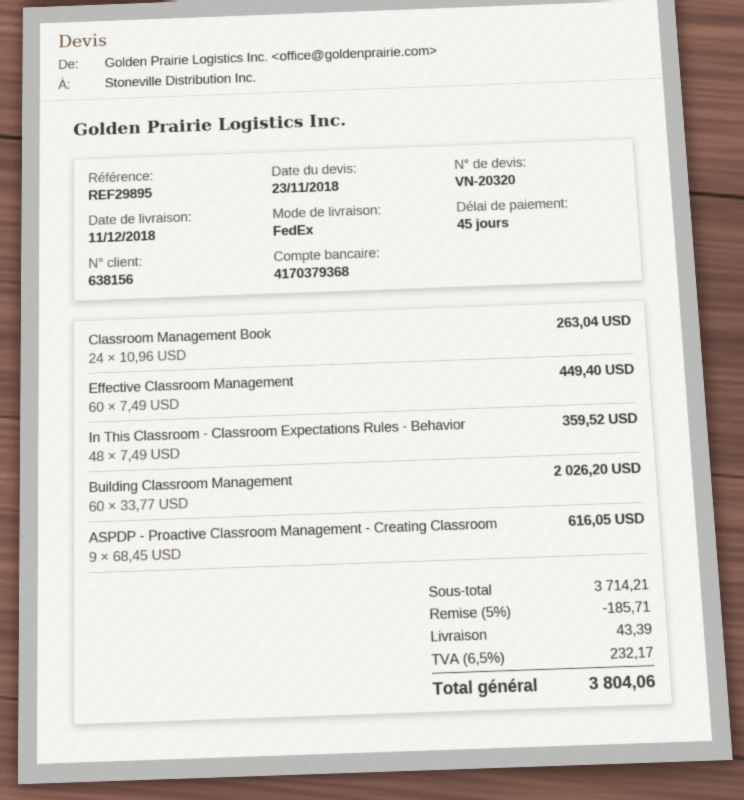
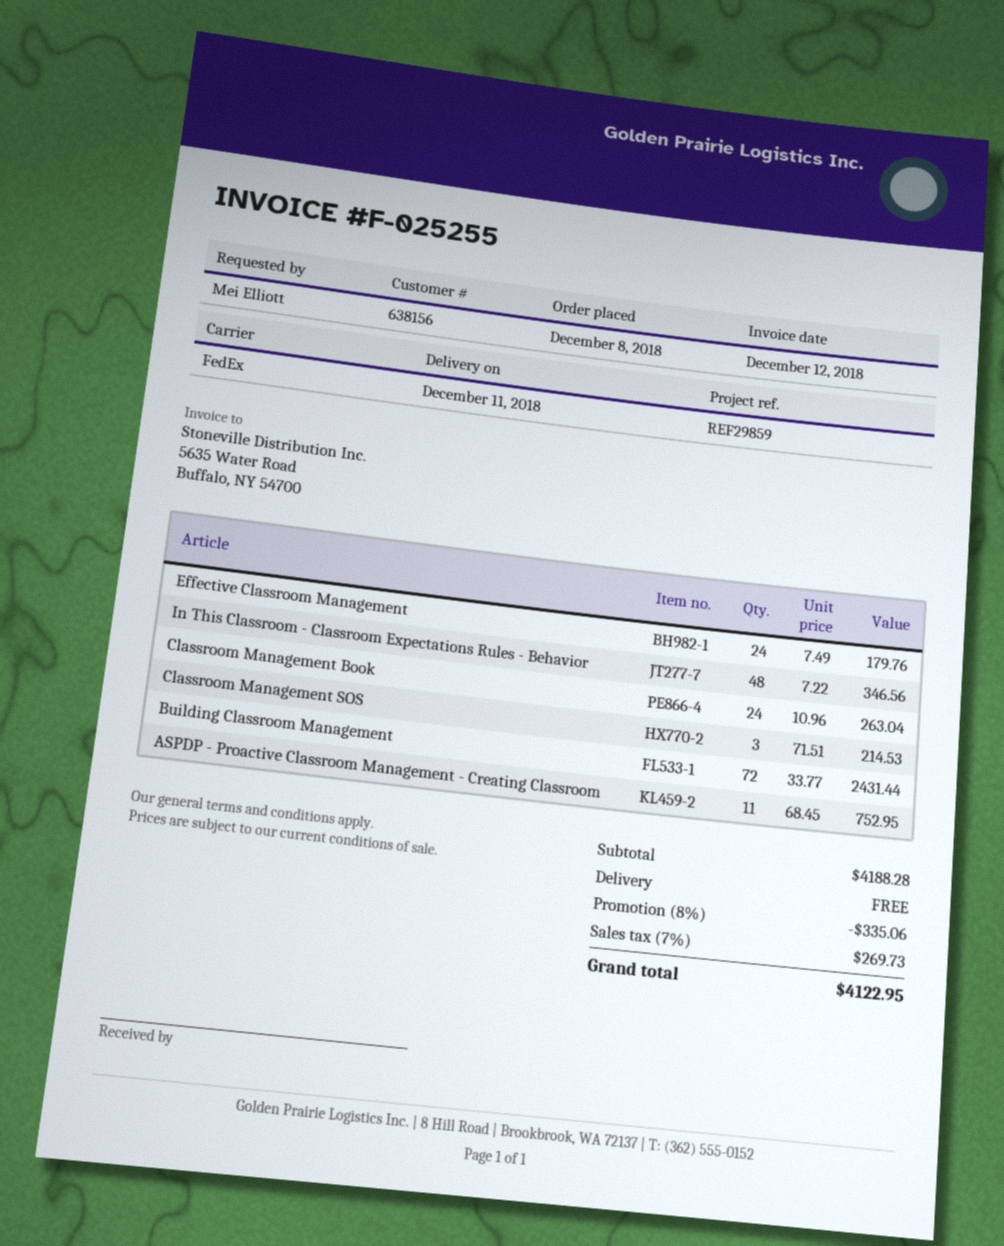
reference: REF29895 -> REF29859
Effective Classroom Management: 60 x 7.49 = 449.40 -> 24 x 7.49 = 179.76
In This Classroom - Classroom Expectations Rules - Behavior: 48 x 7.49 = 359.52 -> 48 x 7.22 = 346.56
Building Classroom Management: 60 x 33.77 = 2026.20 -> 72 x 33.77 = 2431.44
ASPDP - Proactive Classroom Management - Creating Classroom: 9 x 68.45 = 616.05 -> 11 x 68.45 = 752.95
Classroom Management SOS: none -> 3 x 71.51 = 214.53
subtotal: 3714.21 -> 4188.28
discount: 5% = 185.71 -> 8% = 335.06
shipping: 43.39 -> 0.00
tax: 6.5% = 232.17 -> 7% = 269.73
total: 3804.06 -> 4122.95

